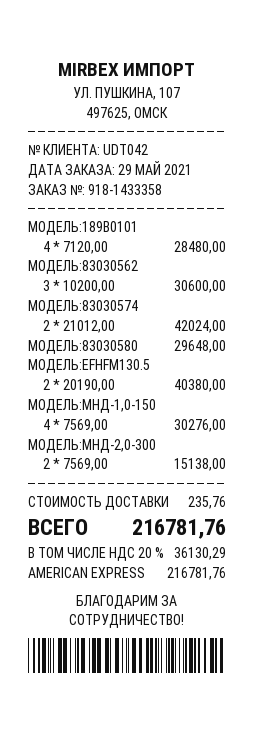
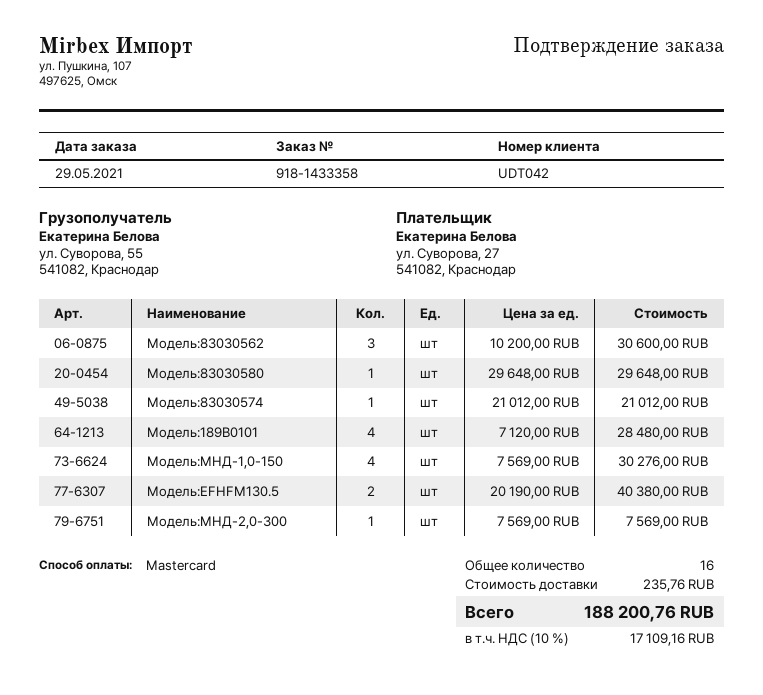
payment method: American Express -> Mastercard
МОДЕЛЬ:83030574: 2 x 21012.00 = 42024.00 -> 1 x 21012.00 = 21012.00
МОДЕЛЬ:МНД-2,0-300: 2 x 7569.00 = 15138.00 -> 1 x 7569.00 = 7569.00
tax: 20% = 36130.29 -> 10% = 17109.16
total: 216781.76 -> 188200.76

